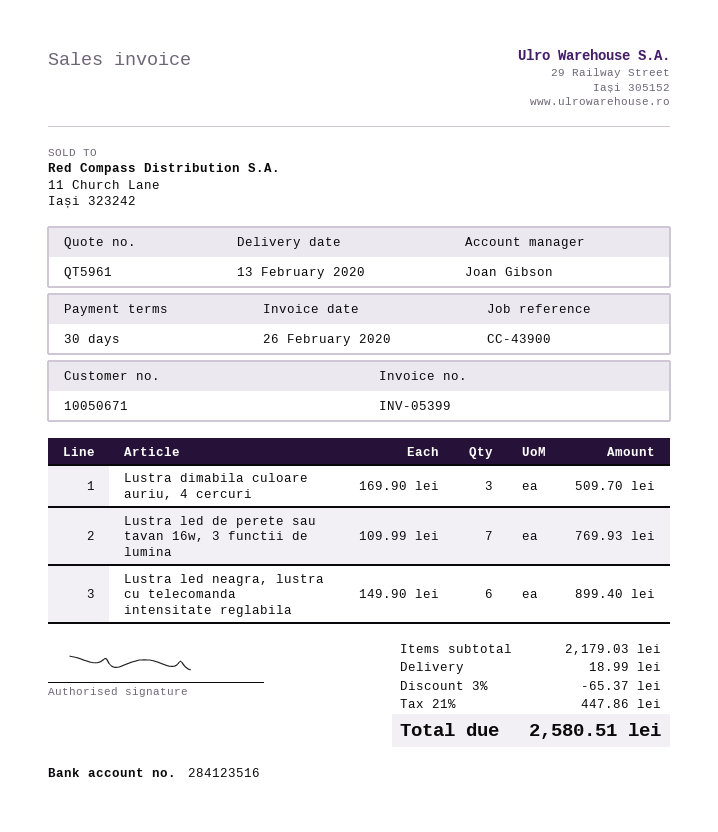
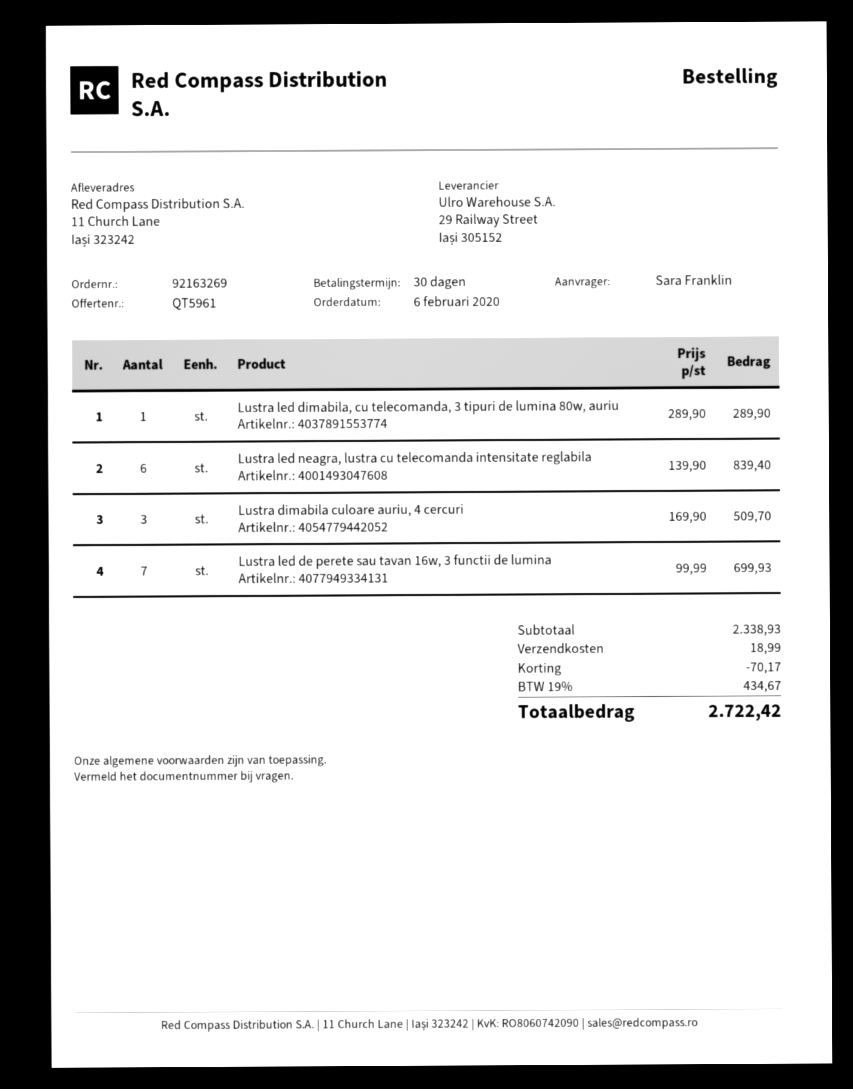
Lustra led de perete sau tavan 16w, 3 functii de lumina: 7 x 109.99 = 769.93 -> 7 x 99.99 = 699.93
Lustra led neagra, lustra cu telecomanda intensitate reglabila: 6 x 149.90 = 899.40 -> 6 x 139.90 = 839.40
Lustra led dimabila, cu telecomanda, 3 tipuri de lumina 80w, auriu: none -> 1 x 289.90 = 289.90
subtotal: 2179.03 -> 2338.93
discount: 65.37 -> 70.17
tax: 21% = 447.86 -> 19% = 434.67
total: 2580.51 -> 2722.42

